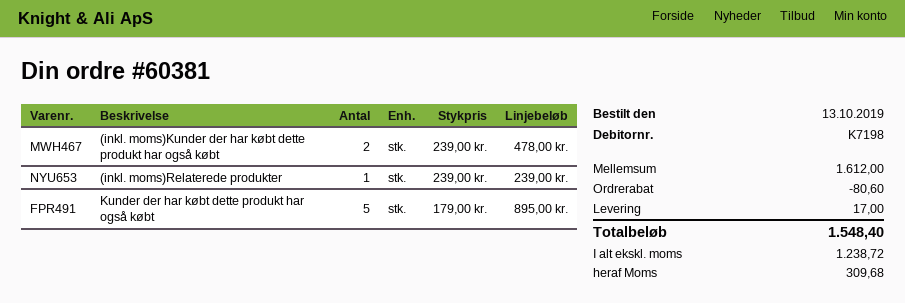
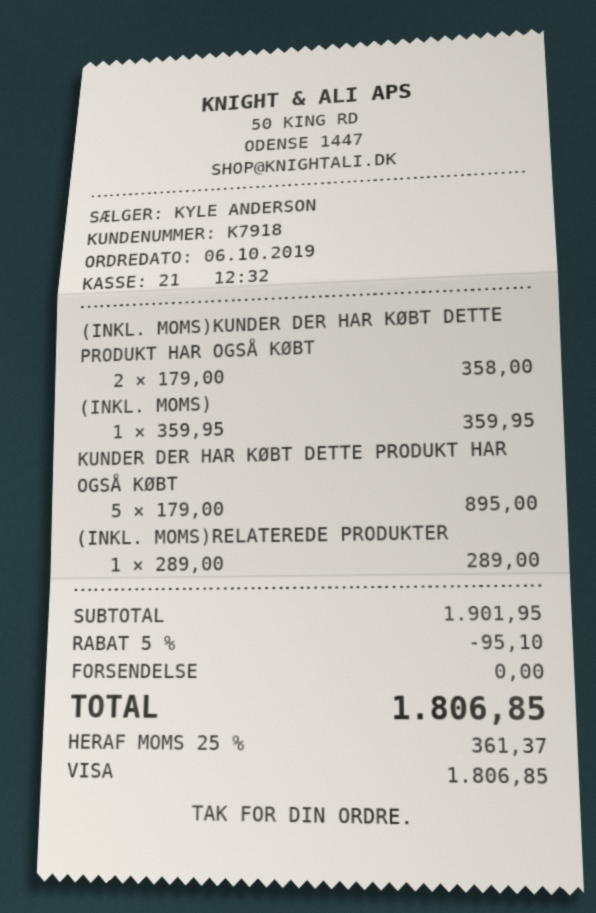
order date: 2019-10-13 -> 2019-10-06
customer number: K7198 -> K7918
(inkl. moms)Kunder der har købt dette produkt har også købt: 2 x 239.00 = 478.00 -> 2 x 179.00 = 358.00
(inkl. moms)Relaterede produkter: 1 x 239.00 = 239.00 -> 1 x 289.00 = 289.00
(INKL. MOMS): none -> 1 x 359.95 = 359.95
subtotal: 1612.00 -> 1901.95
discount: 80.60 -> 95.10
shipping: 17.00 -> 0.00
tax: 309.68 -> 361.37
total: 1548.40 -> 1806.85

